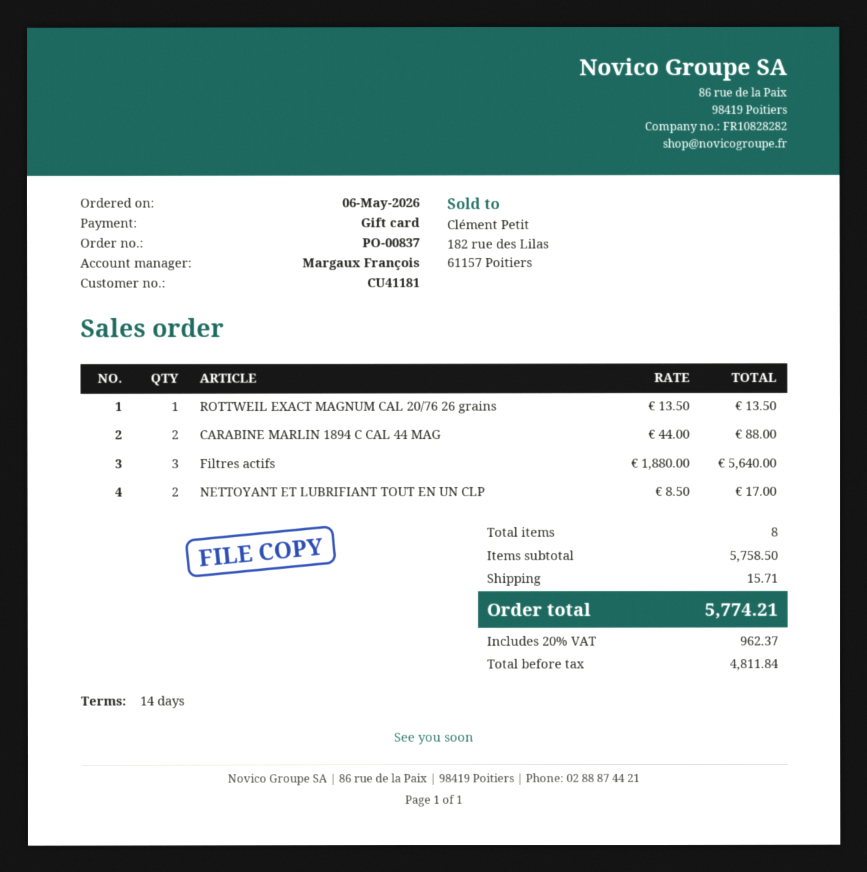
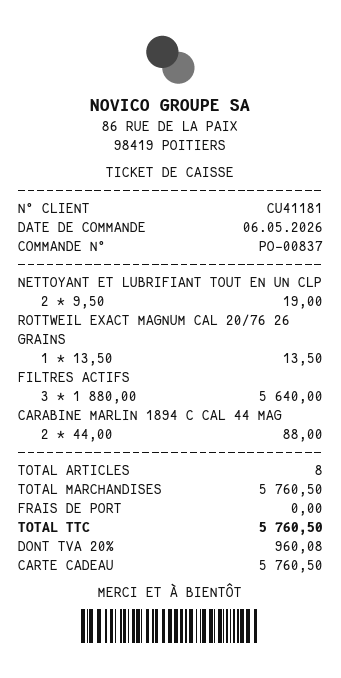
NETTOYANT ET LUBRIFIANT TOUT EN UN CLP: 2 x 8.50 = 17.00 -> 2 x 9.50 = 19.00
subtotal: 5758.50 -> 5760.50
shipping: 15.71 -> 0.00
tax: 20% = 962.37 -> 20% = 960.08
total: 5774.21 -> 5760.50

